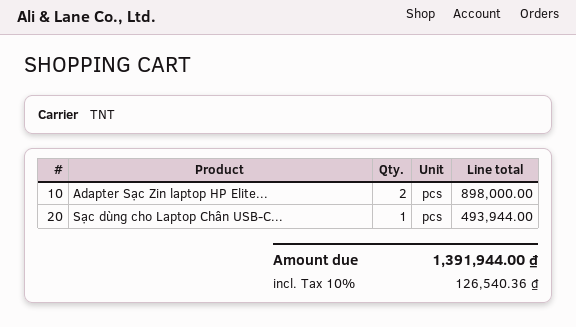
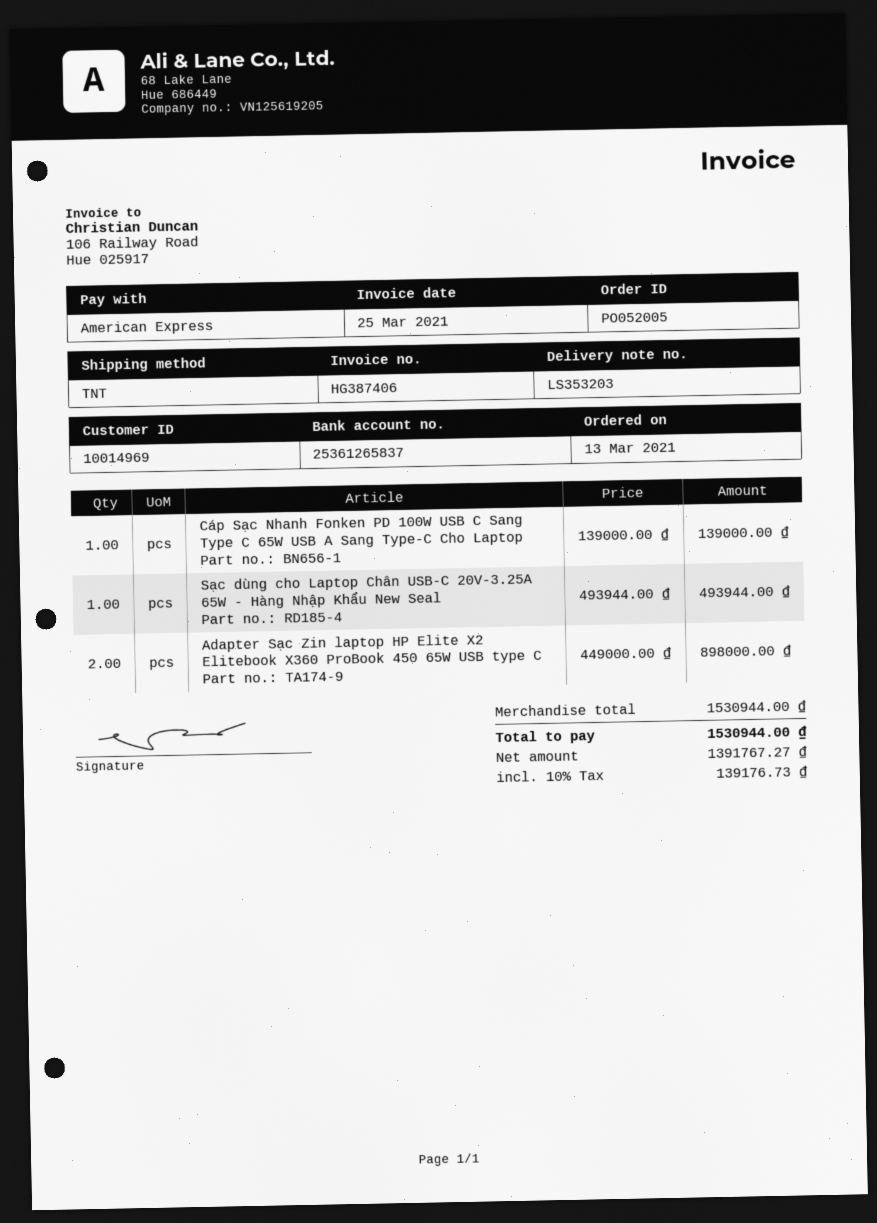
Cáp Sạc Nhanh Fonken PD 100W USB C Sang Type C 65W USB A Sang Type-C Cho Laptop: none -> 1 for 139000.00
tax: 10% = 126540.36 -> 10% = 139176.73
total: 1391944.00 -> 1530944.00

